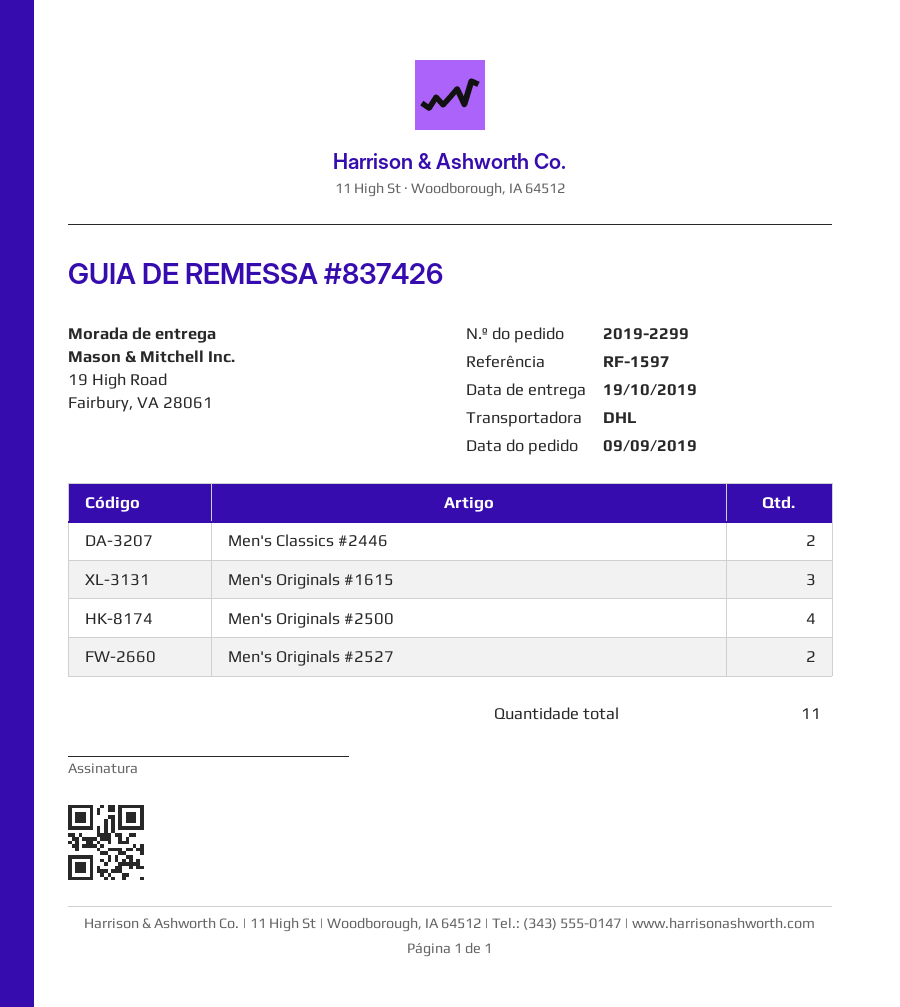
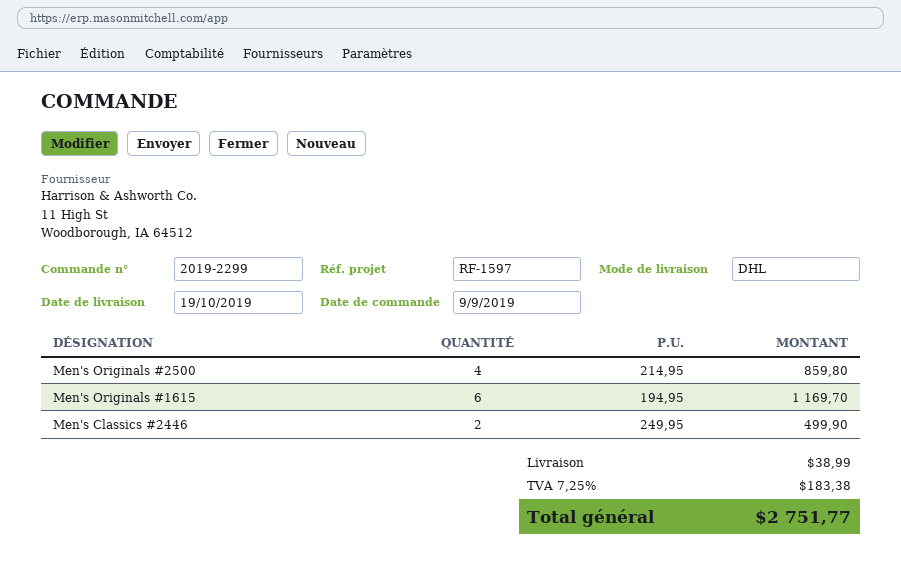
Men's Originals #1615: 3 -> 6
Men's Originals #2527: 2 -> none

